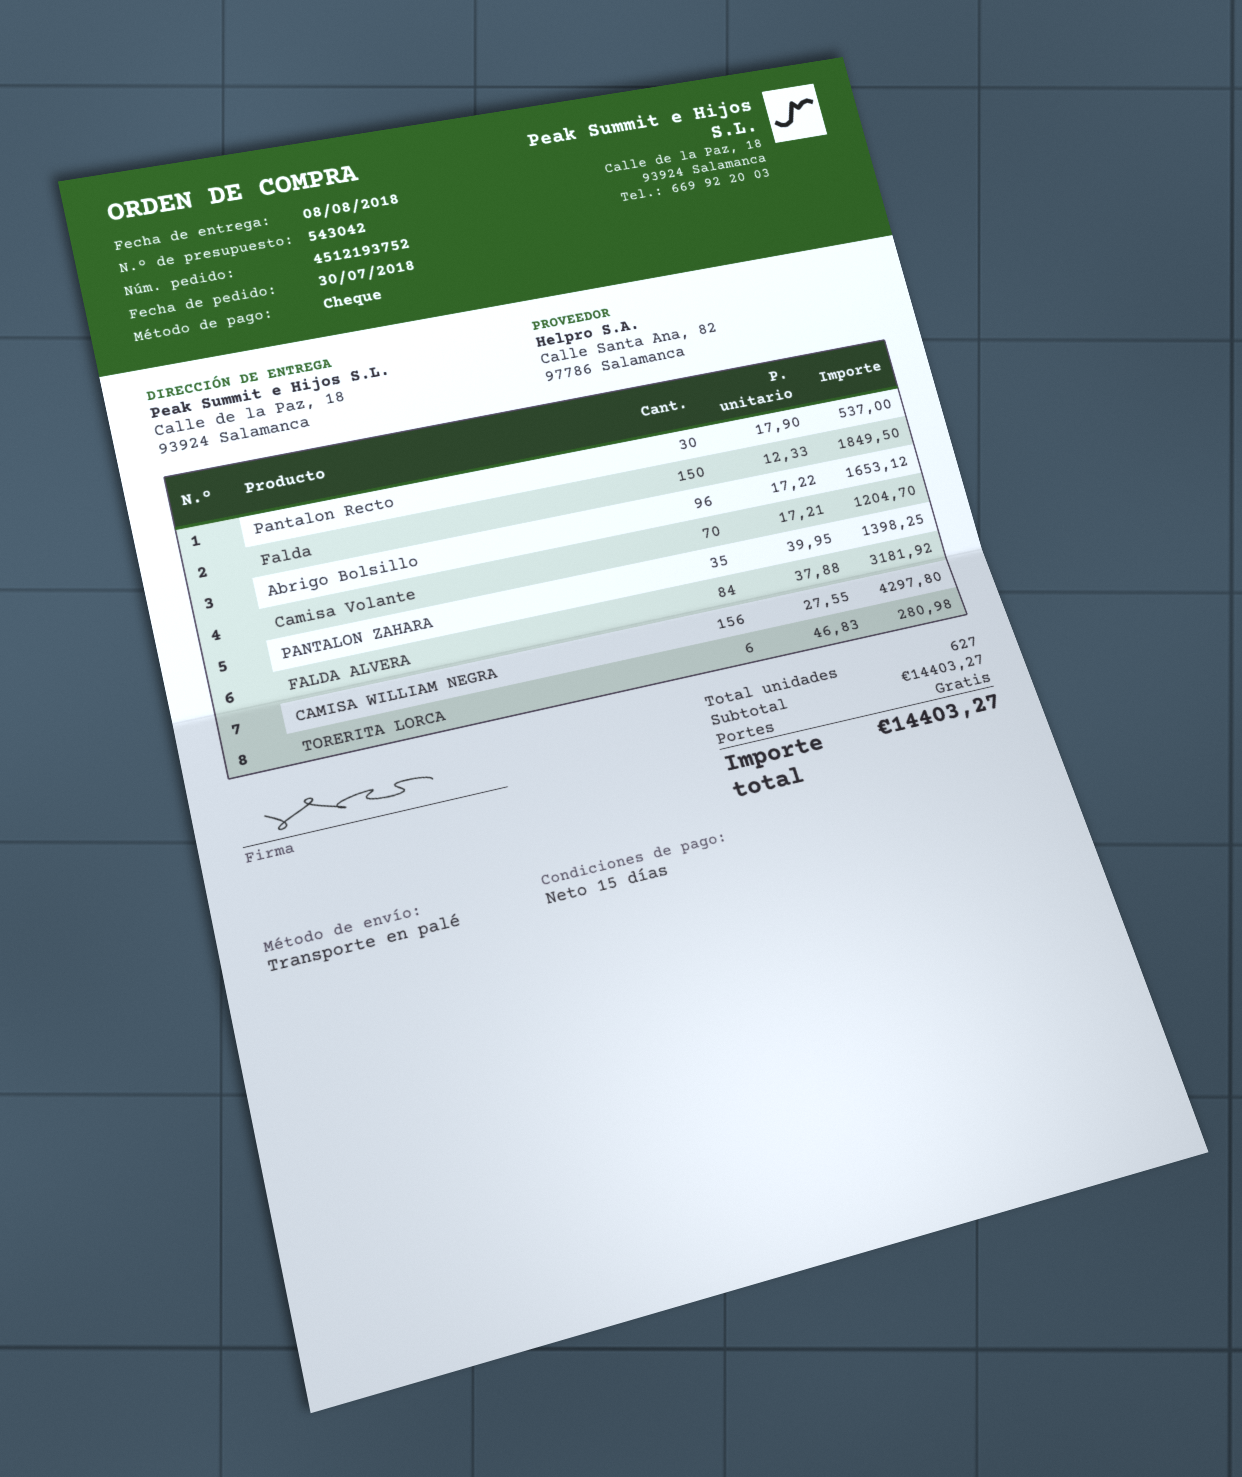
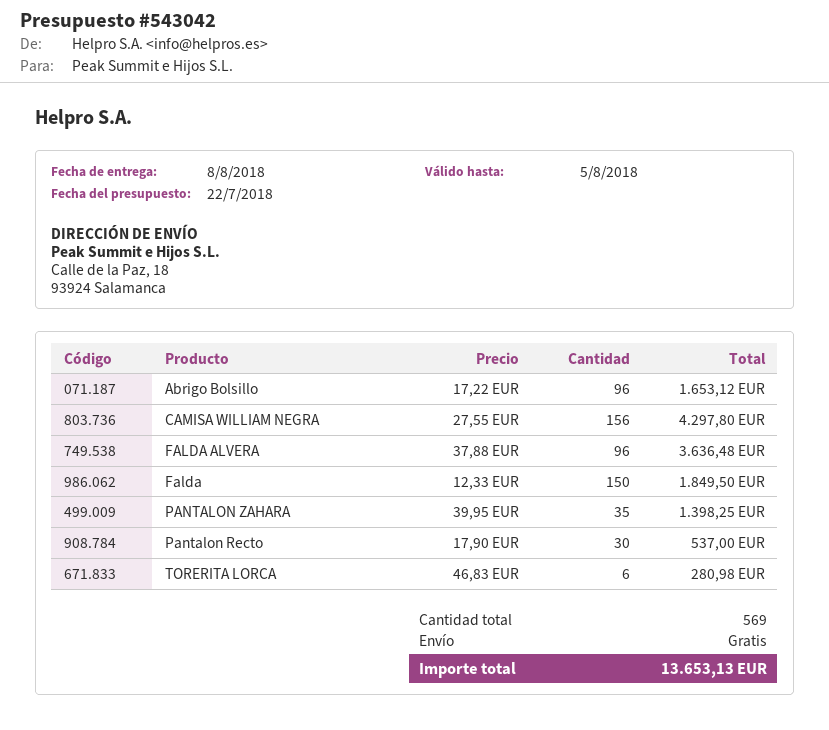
Camisa Volante: 70 x 17.21 = 1204.70 -> none
FALDA ALVERA: 84 x 37.88 = 3181.92 -> 96 x 37.88 = 3636.48
total quantity: 627 -> 569
total: 14403.27 -> 13653.13

